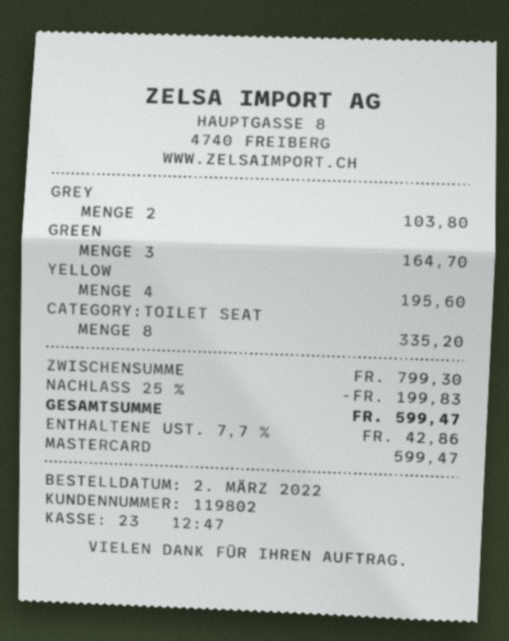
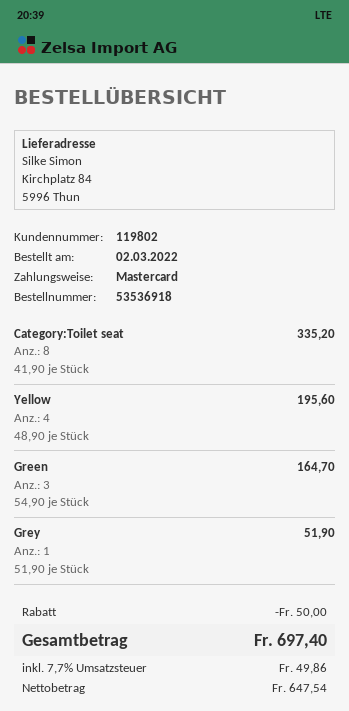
GREY: 2 for 103.80 -> 1 for 51.90
discount: 199.83 -> 50.00
tax: 7.7% = 42.86 -> 7.7% = 49.86
total: 599.47 -> 697.40

